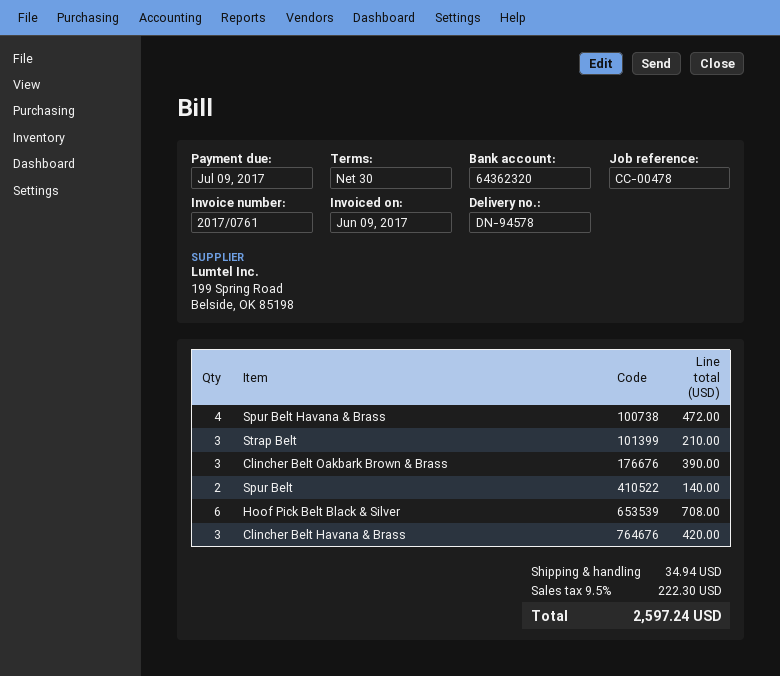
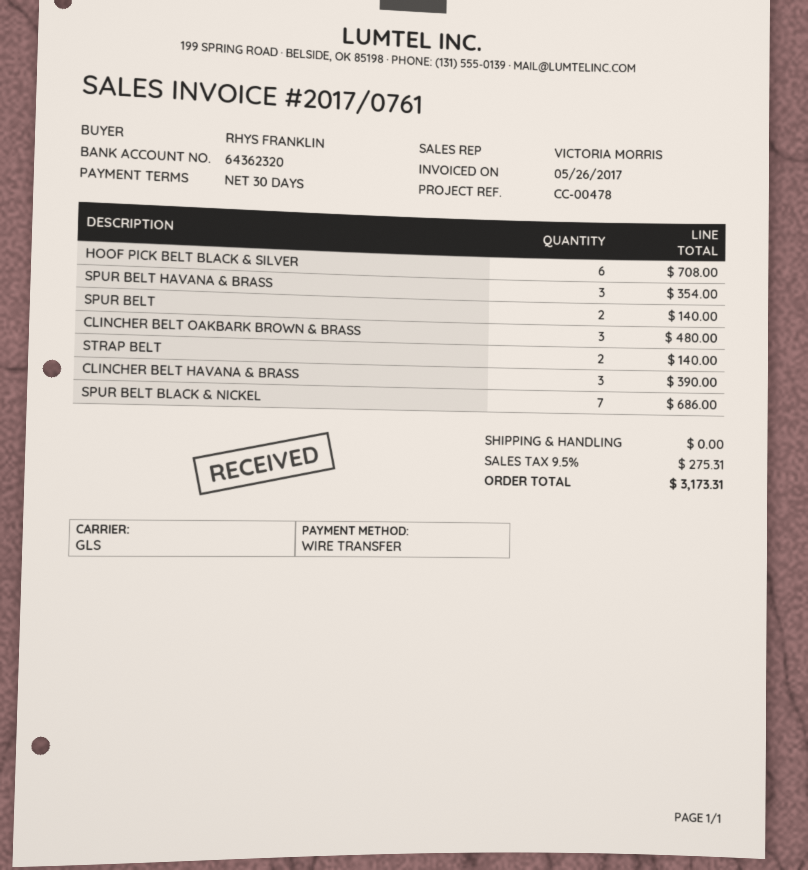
invoice date: 2017-06-09 -> 2017-05-26
Spur Belt Havana & Brass: 4 for 472.00 -> 3 for 354.00
Strap Belt: 3 for 210.00 -> 2 for 140.00
Clincher Belt Oakbark Brown & Brass: 3 for 390.00 -> 3 for 480.00
Clincher Belt Havana & Brass: 3 for 420.00 -> 3 for 390.00
SPUR BELT BLACK & NICKEL: none -> 7 for 686.00
shipping: 34.94 -> 0.00
tax: 9.5% = 222.30 -> 9.5% = 275.31
total: 2597.24 -> 3173.31

